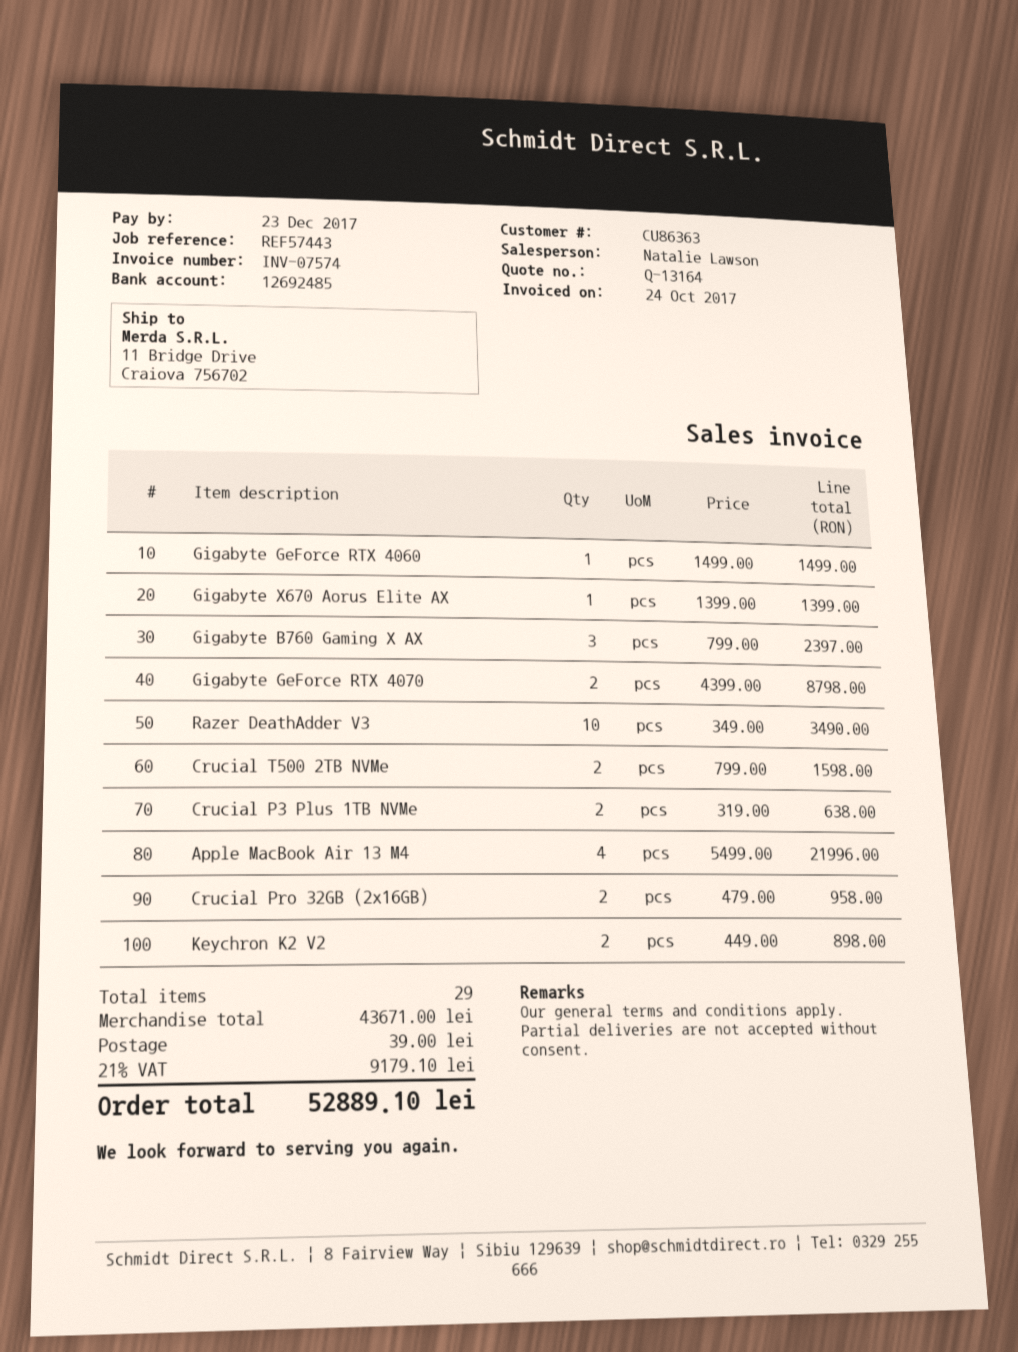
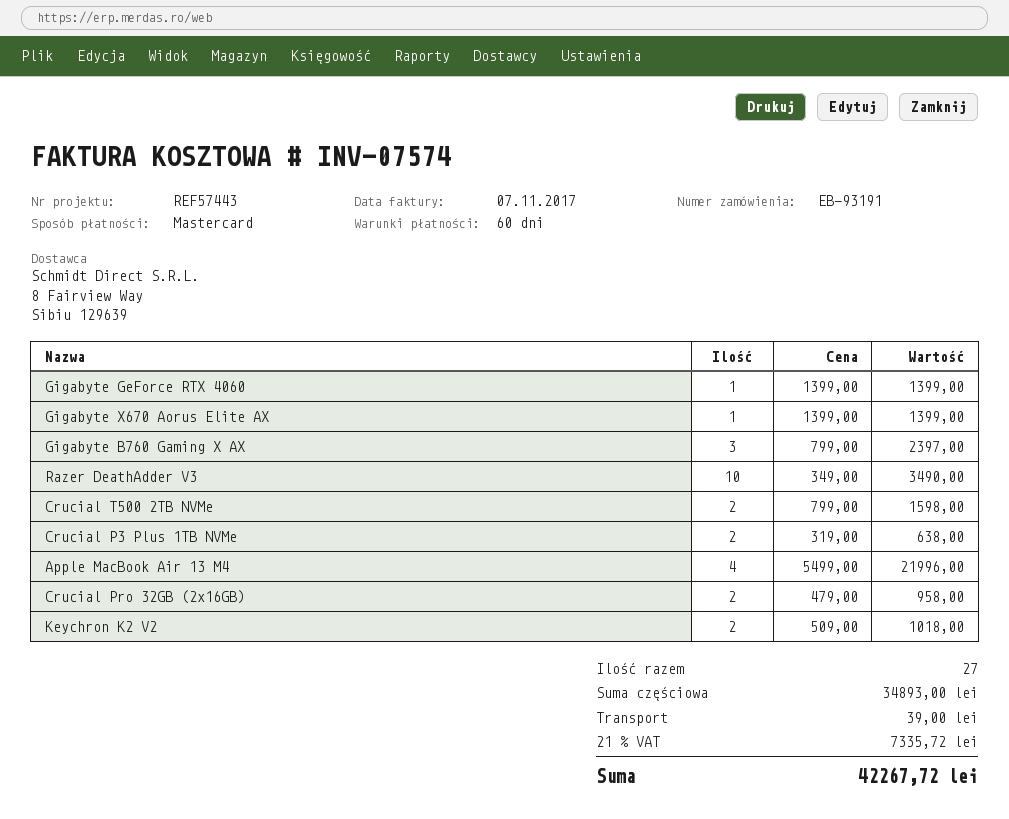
invoice date: 2017-10-24 -> 2017-11-07
Gigabyte GeForce RTX 4060: 1 x 1499.00 = 1499.00 -> 1 x 1399.00 = 1399.00
Gigabyte GeForce RTX 4070: 2 x 4399.00 = 8798.00 -> none
Keychron K2 V2: 2 x 449.00 = 898.00 -> 2 x 509.00 = 1018.00
total quantity: 29 -> 27
subtotal: 43671.00 -> 34893.00
tax: 21% = 9179.10 -> 21% = 7335.72
total: 52889.10 -> 42267.72

